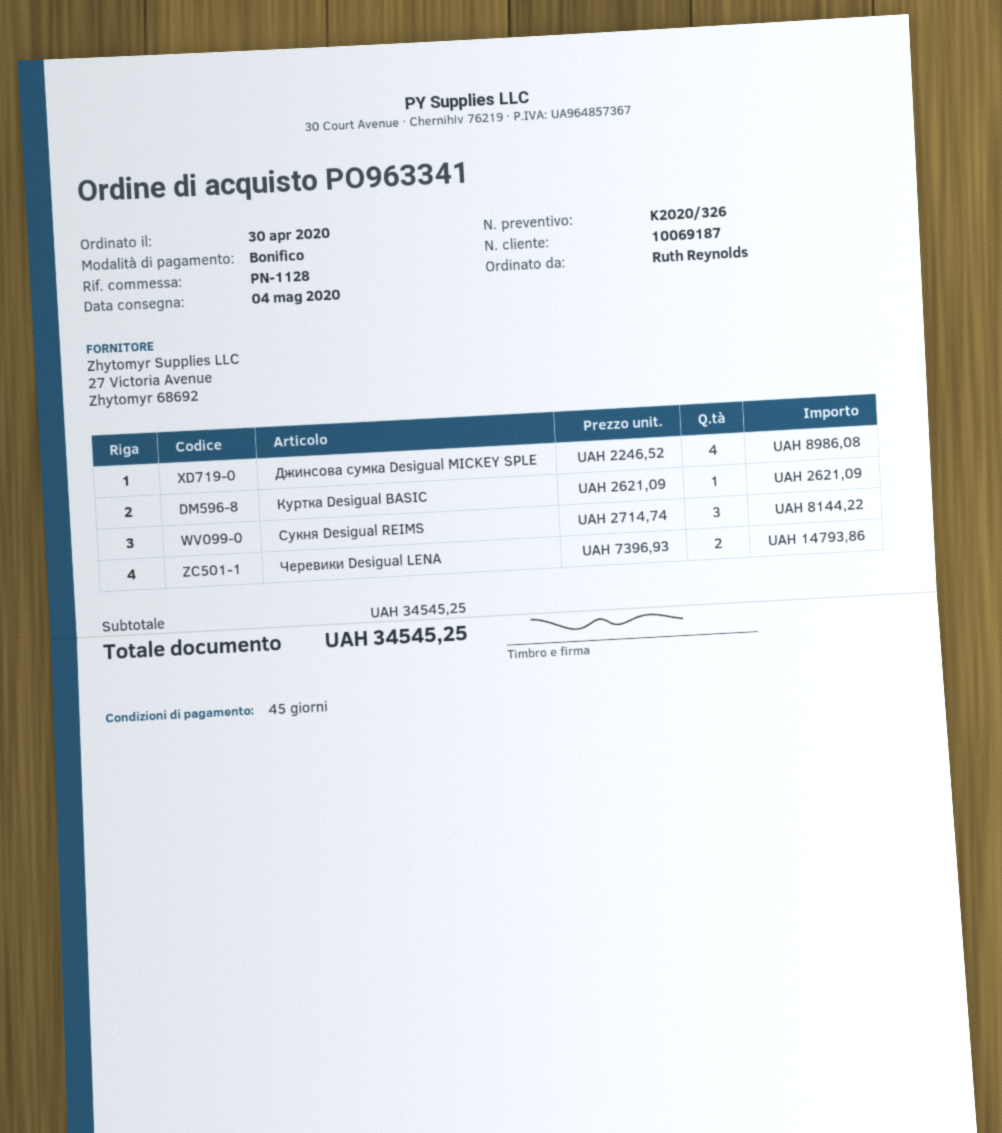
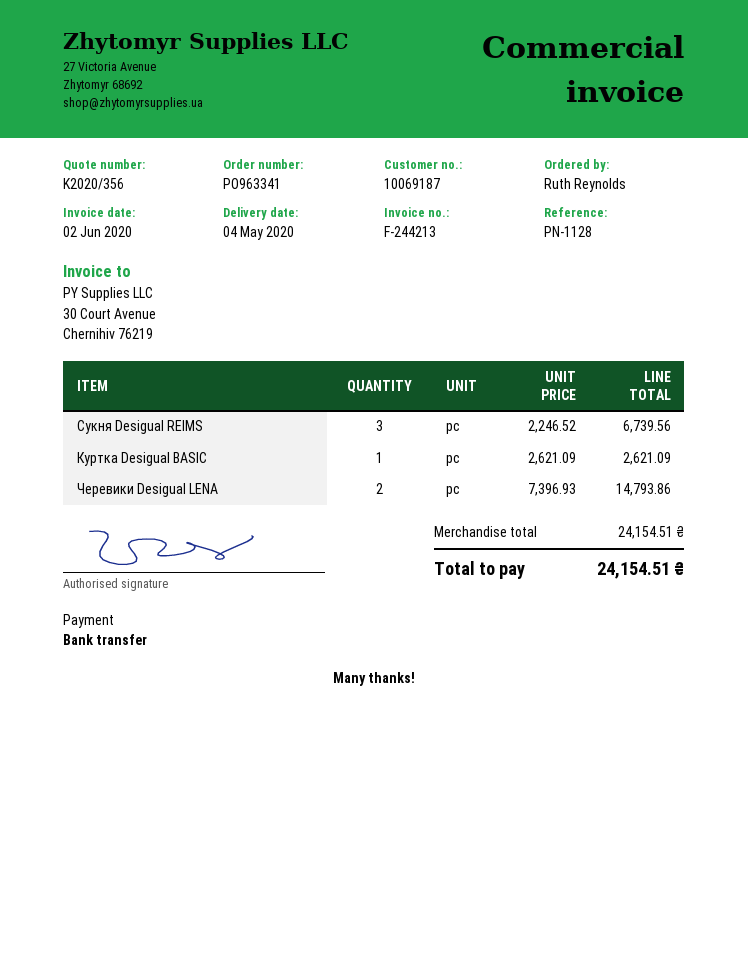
quote number: K2020/326 -> K2020/356
Джинсова сумка Desigual MICKEY SPLE: 4 x 2246.52 = 8986.08 -> none
Сукня Desigual REIMS: 3 x 2714.74 = 8144.22 -> 3 x 2246.52 = 6739.56
subtotal: 34545.25 -> 24154.51
total: 34545.25 -> 24154.51

